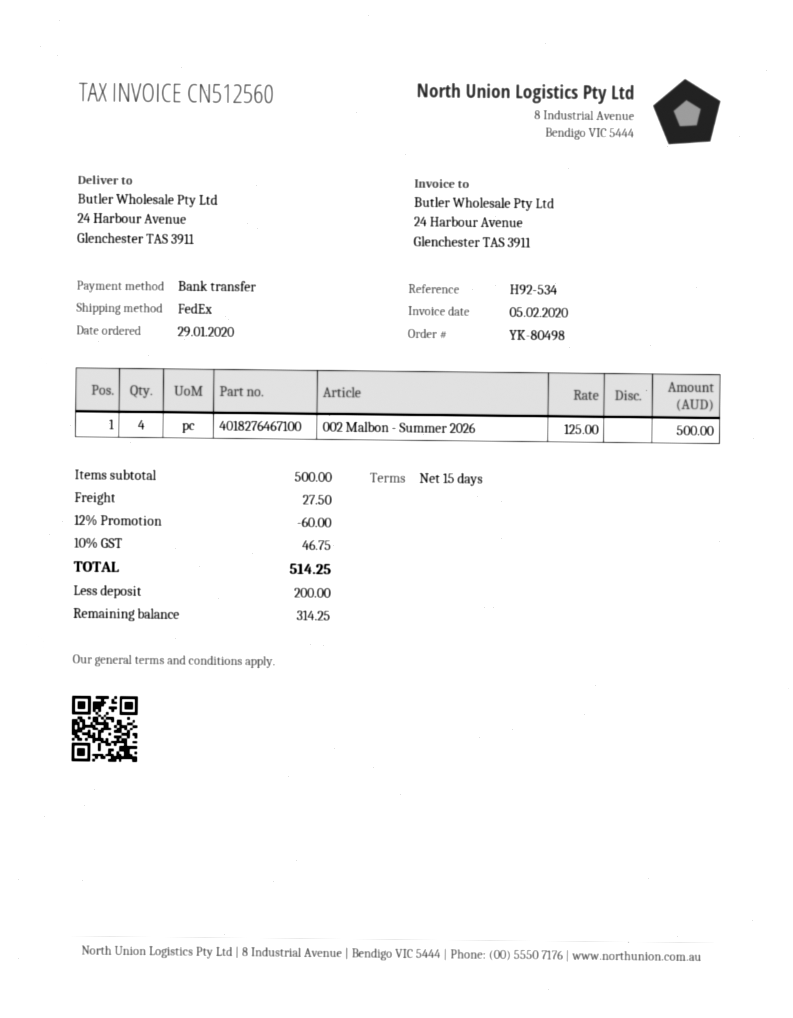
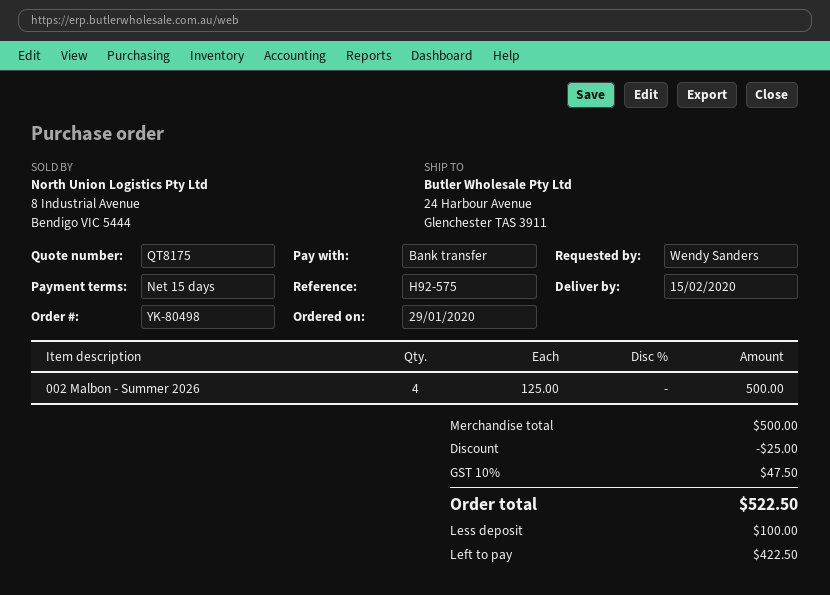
reference: H92-534 -> H92-575
discount: 60.00 -> 25.00
shipping: 27.50 -> none
tax: 10% = 46.75 -> 10% = 47.50
total: 514.25 -> 522.50
deposit: 200.00 -> 100.00
balance: 314.25 -> 422.50

